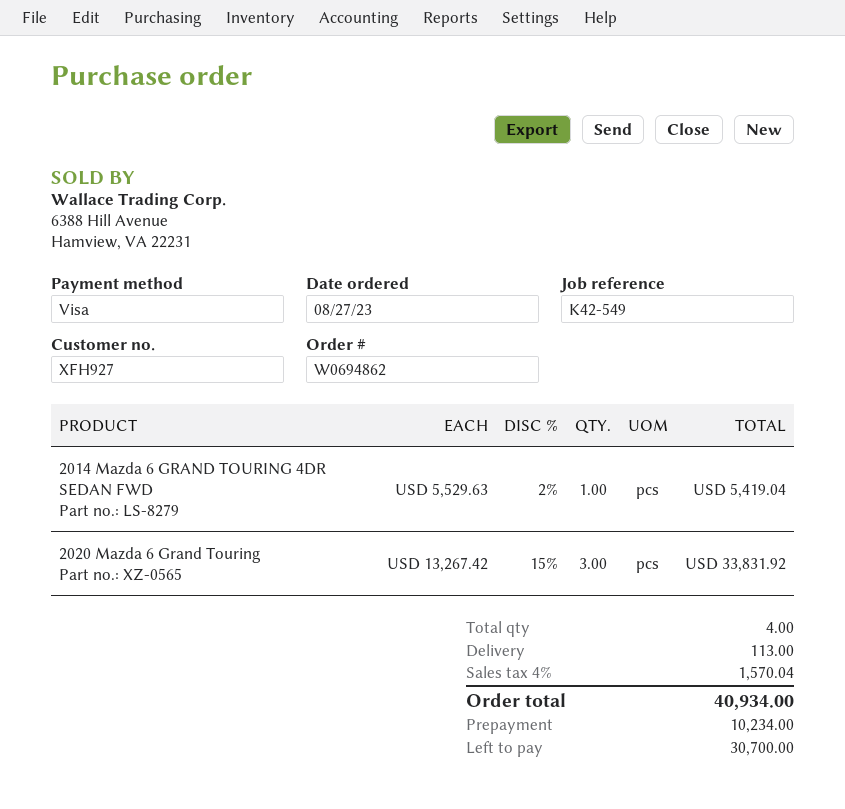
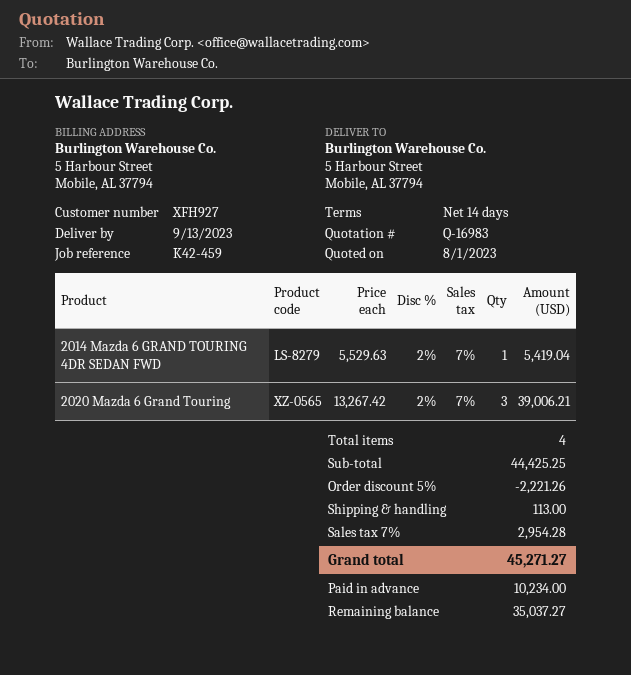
reference: K42-549 -> K42-459
2020 Mazda 6 Grand Touring: 3 x 13267.42 - 15% = 33831.92 -> 3 x 13267.42 - 2% = 39006.21
discount: none -> 5% = 2221.26
tax: 4% = 1570.04 -> 7% = 2954.28
total: 40934.00 -> 45271.27
balance: 30700.00 -> 35037.27

